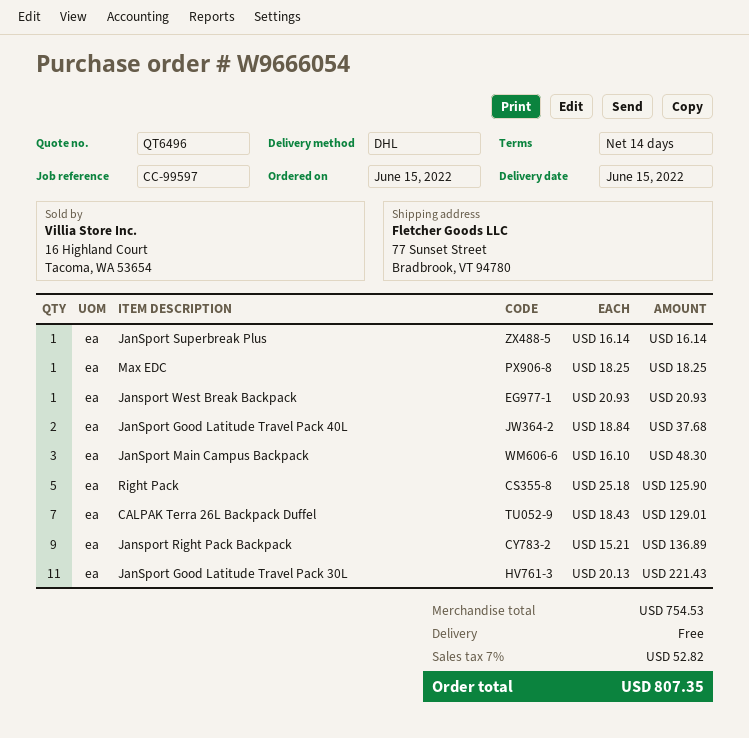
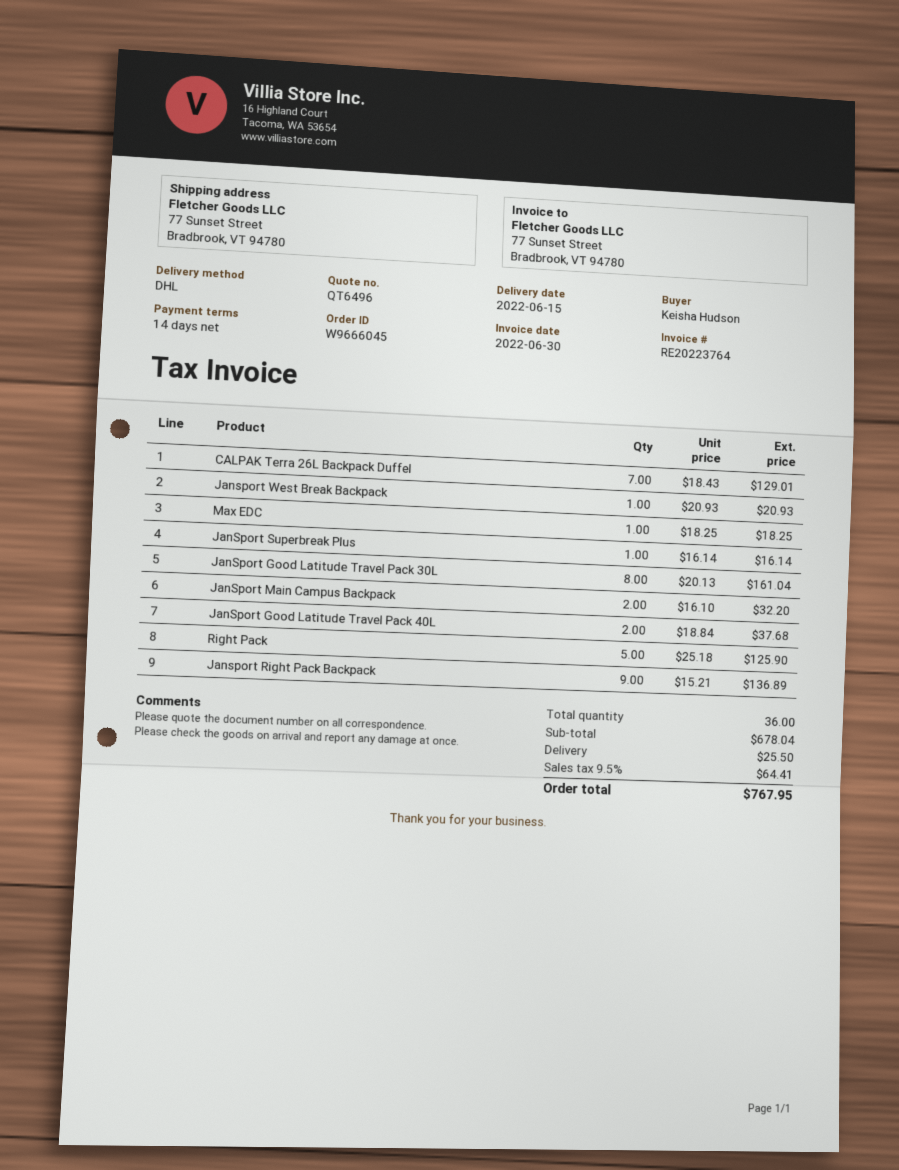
order number: W9666054 -> W9666045
JanSport Main Campus Backpack: 3 x 16.10 = 48.30 -> 2 x 16.10 = 32.20
JanSport Good Latitude Travel Pack 30L: 11 x 20.13 = 221.43 -> 8 x 20.13 = 161.04
subtotal: 754.53 -> 678.04
shipping: 0.00 -> 25.50
tax: 7% = 52.82 -> 9.5% = 64.41
total: 807.35 -> 767.95

